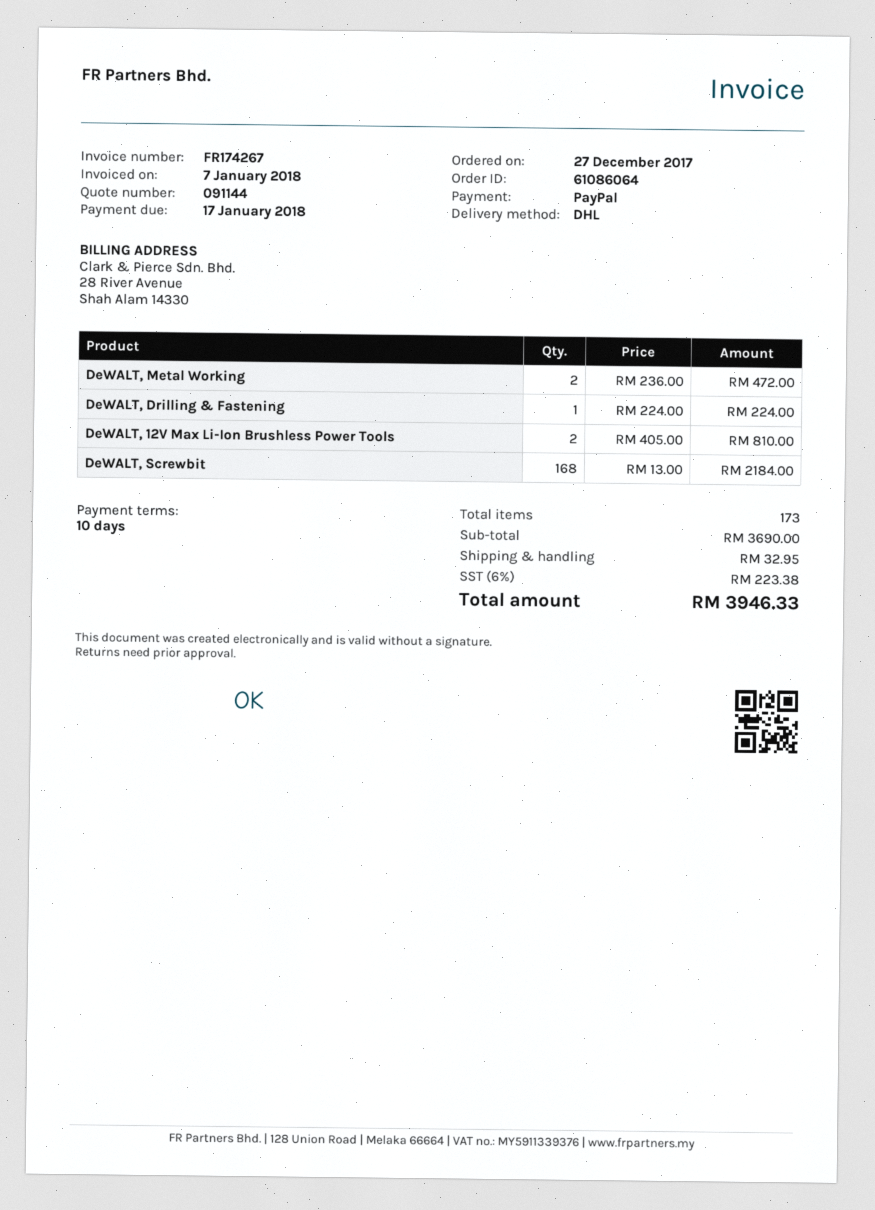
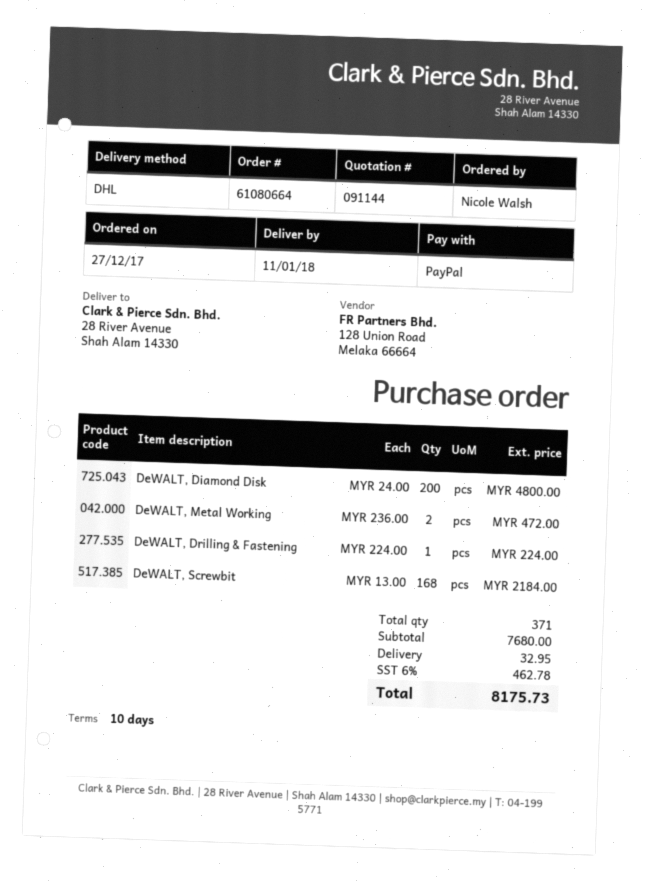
order number: 61086064 -> 61080664
DeWALT, 12V Max Li-Ion Brushless Power Tools: 2 x 405.00 = 810.00 -> none
DeWALT, Diamond Disk: none -> 200 x 24.00 = 4800.00
total quantity: 173 -> 371
subtotal: 3690.00 -> 7680.00
tax: 6% = 223.38 -> 6% = 462.78
total: 3946.33 -> 8175.73

